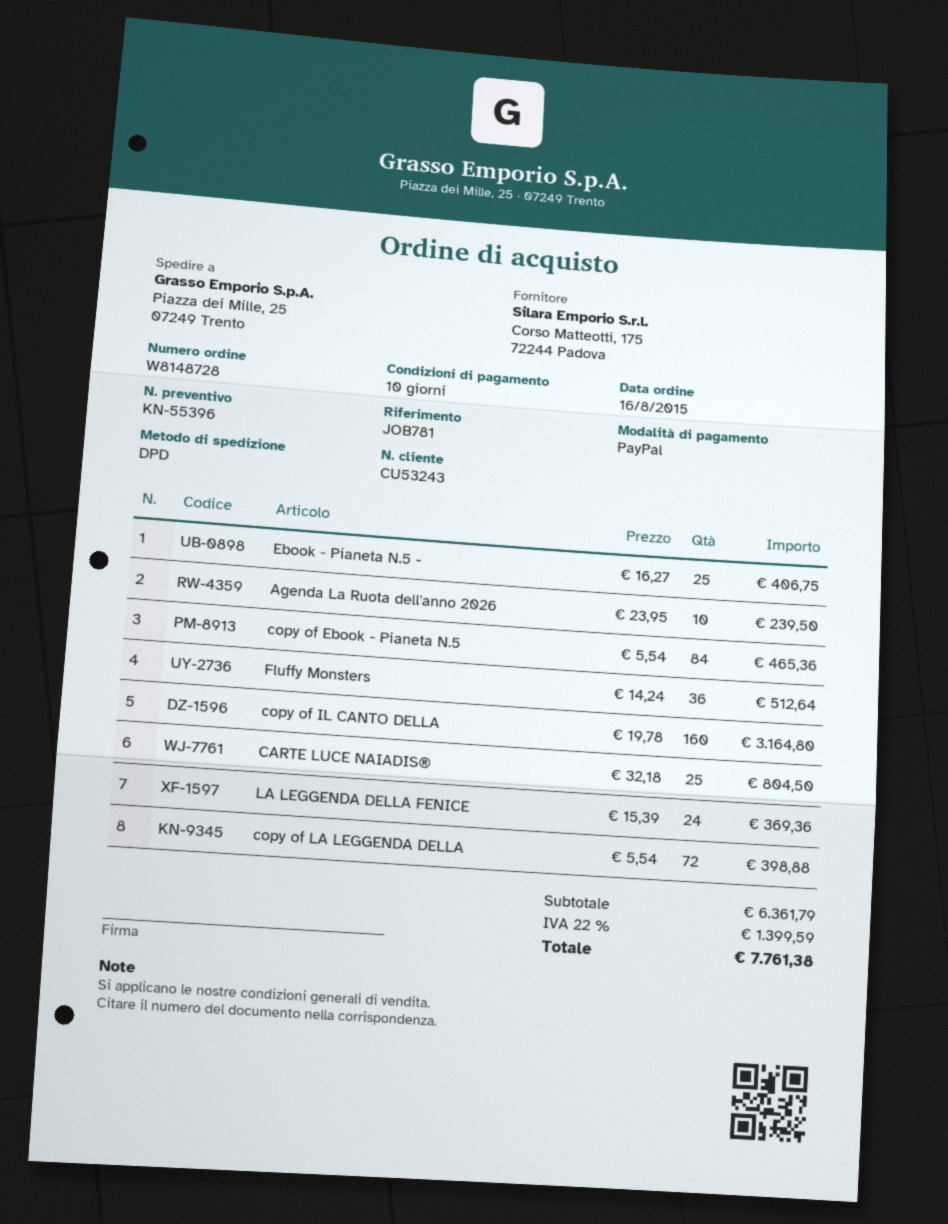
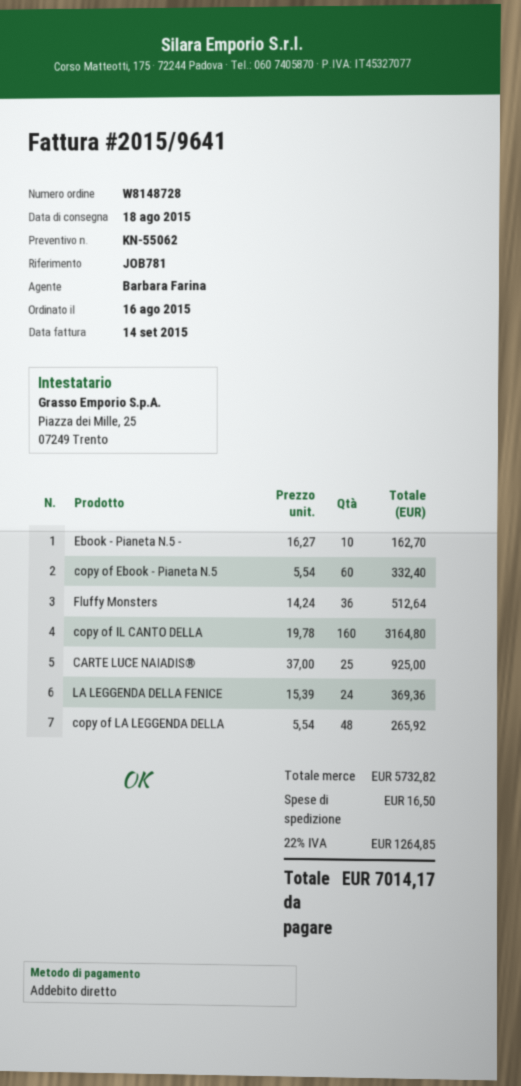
quote number: KN-55396 -> KN-55062
payment method: PayPal -> direct debit
Ebook - Pianeta N.5 -: 25 x 16.27 = 406.75 -> 10 x 16.27 = 162.70
Agenda La Ruota dell'anno 2026: 10 x 23.95 = 239.50 -> none
copy of Ebook - Pianeta N.5: 84 x 5.54 = 465.36 -> 60 x 5.54 = 332.40
CARTE LUCE NAIADIS®: 25 x 32.18 = 804.50 -> 25 x 37.00 = 925.00
copy of LA LEGGENDA DELLA: 72 x 5.54 = 398.88 -> 48 x 5.54 = 265.92
subtotal: 6361.79 -> 5732.82
shipping: none -> 16.50
tax: 22% = 1399.59 -> 22% = 1264.85
total: 7761.38 -> 7014.17

